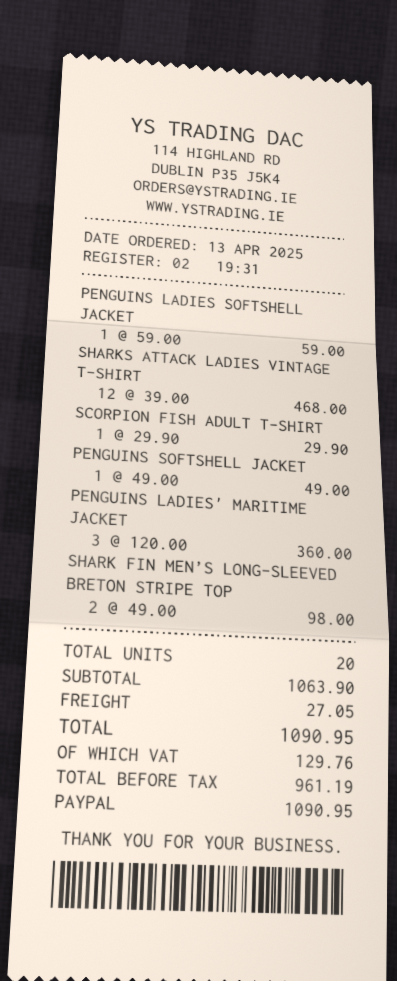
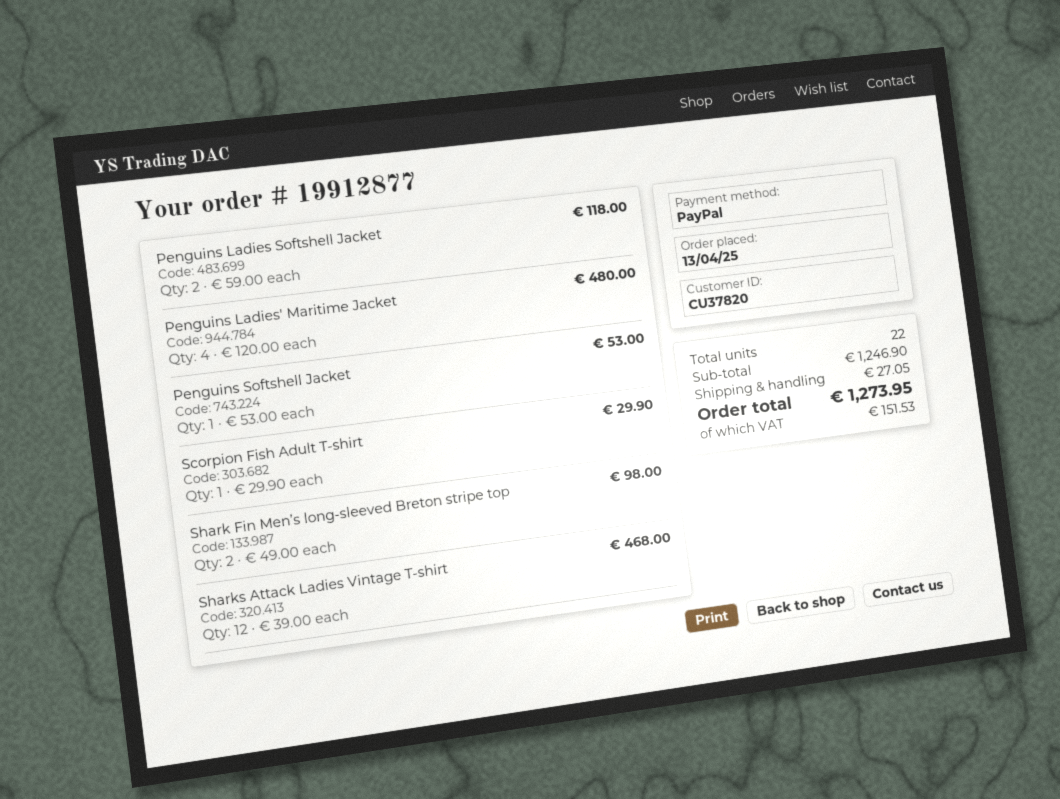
PENGUINS LADIES SOFTSHELL JACKET: 1 x 59.00 = 59.00 -> 2 x 59.00 = 118.00
PENGUINS SOFTSHELL JACKET: 1 x 49.00 = 49.00 -> 1 x 53.00 = 53.00
PENGUINS LADIES' MARITIME JACKET: 3 x 120.00 = 360.00 -> 4 x 120.00 = 480.00
total quantity: 20 -> 22
subtotal: 1063.90 -> 1246.90
tax: 129.76 -> 151.53
total: 1090.95 -> 1273.95

